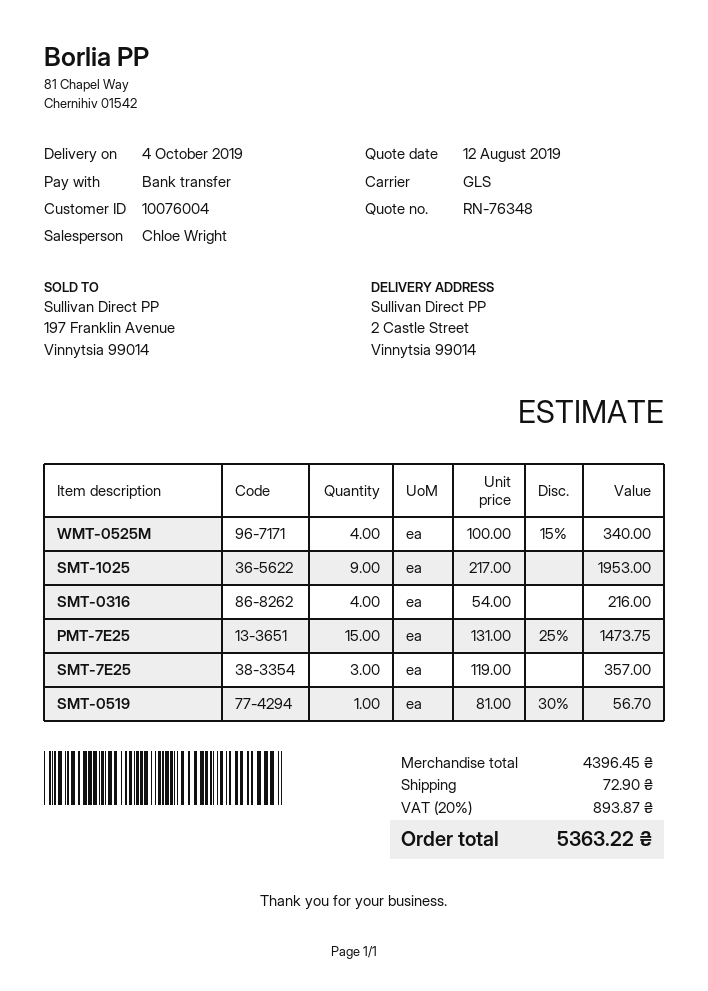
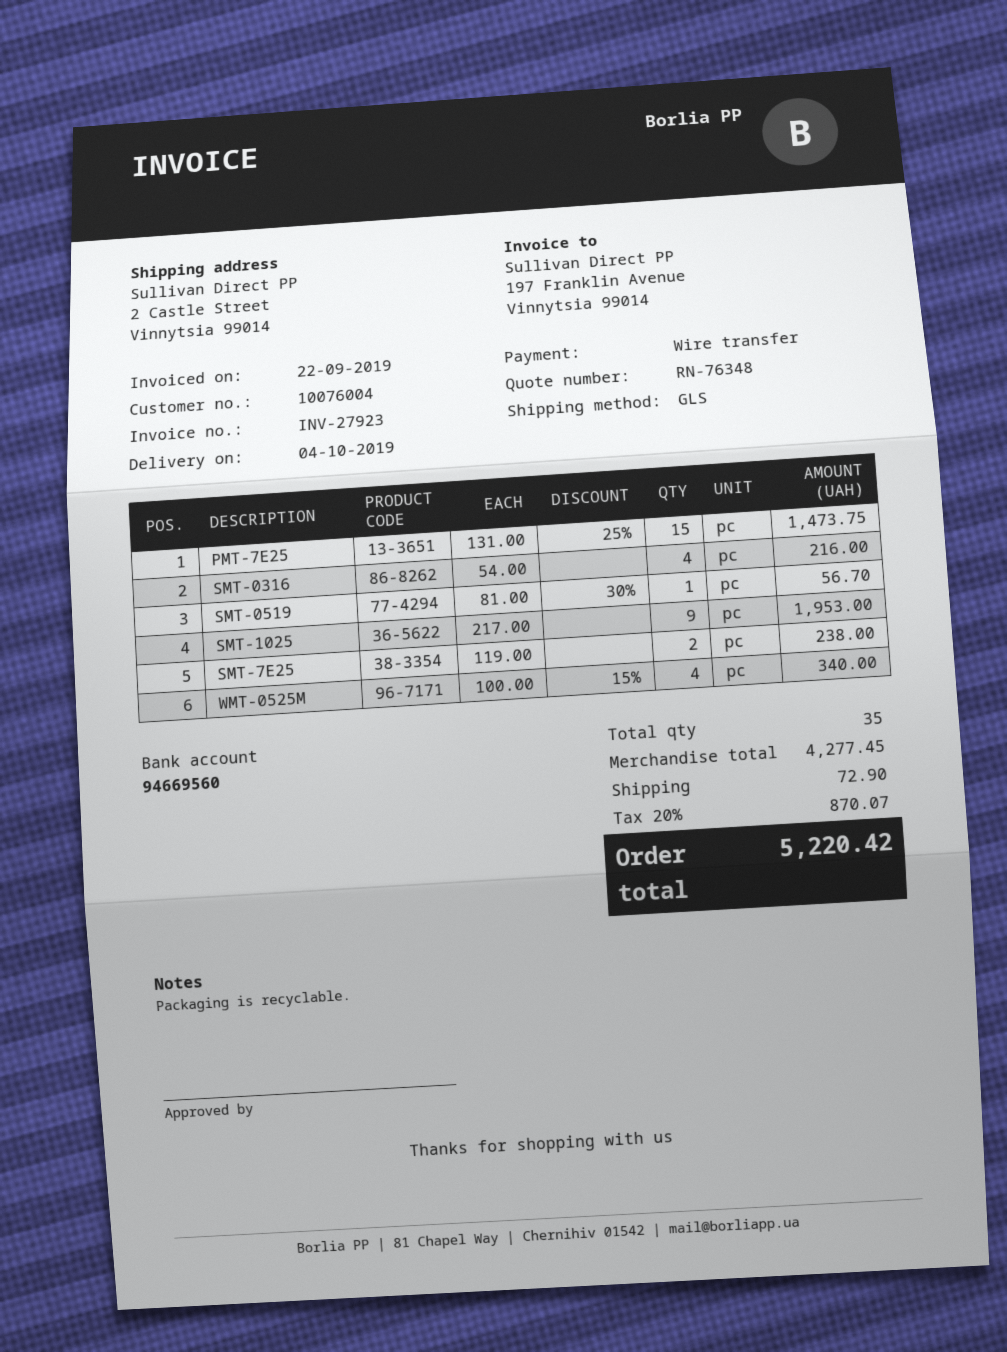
SMT-7E25: 3 x 119.00 = 357.00 -> 2 x 119.00 = 238.00
subtotal: 4396.45 -> 4277.45
tax: 20% = 893.87 -> 20% = 870.07
total: 5363.22 -> 5220.42

